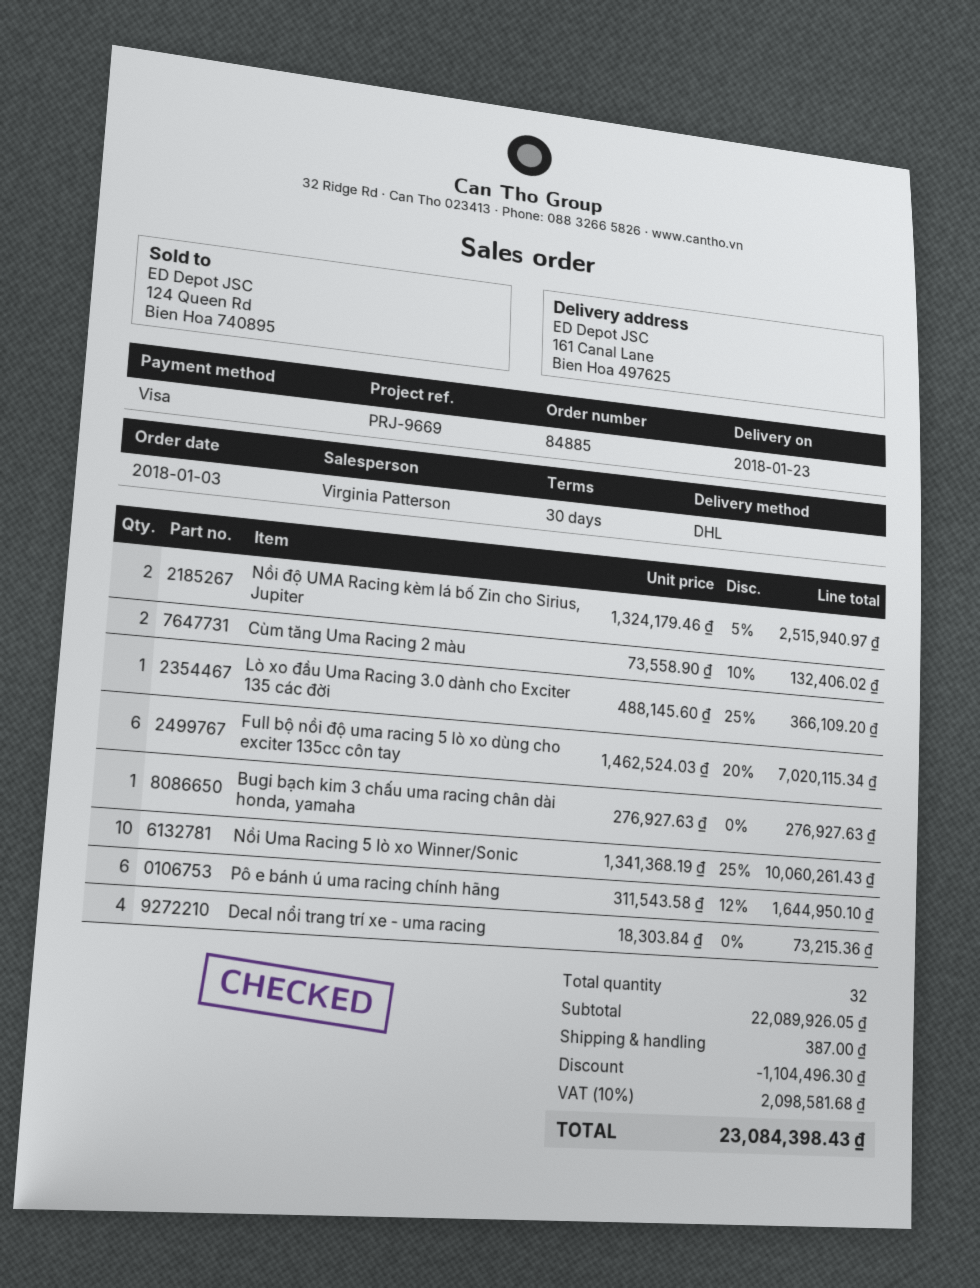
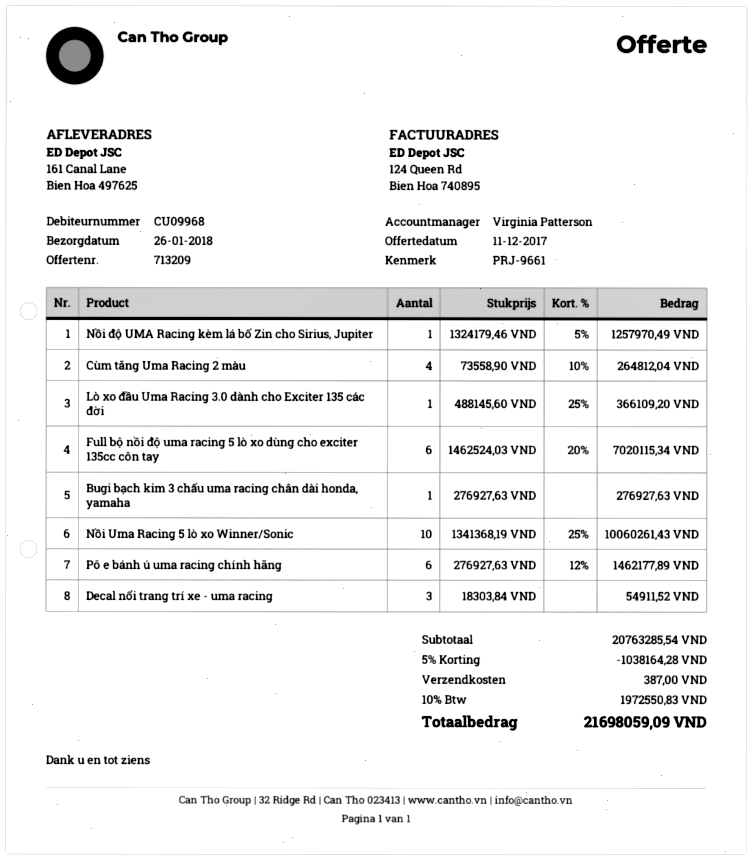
delivery date: 2018-01-23 -> 2018-01-26
reference: PRJ-9669 -> PRJ-9661
Nồi độ UMA Racing kèm lá bố Zin cho Sirius, Jupiter: 2 x 1324179.46 - 5% = 2515940.97 -> 1 x 1324179.46 - 5% = 1257970.49
Cùm tăng Uma Racing 2 màu: 2 x 73558.90 - 10% = 132406.02 -> 4 x 73558.90 - 10% = 264812.04
Pô e bánh ú uma racing chính hãng: 6 x 311543.58 - 12% = 1644950.10 -> 6 x 276927.63 - 12% = 1462177.89
Decal nổi trang trí xe - uma racing: 4 x 18303.84 = 73215.36 -> 3 x 18303.84 = 54911.52
subtotal: 22089926.05 -> 20763285.54
discount: 1104496.30 -> 1038164.28
tax: 10% = 2098581.68 -> 10% = 1972550.83
total: 23084398.43 -> 21698059.09

